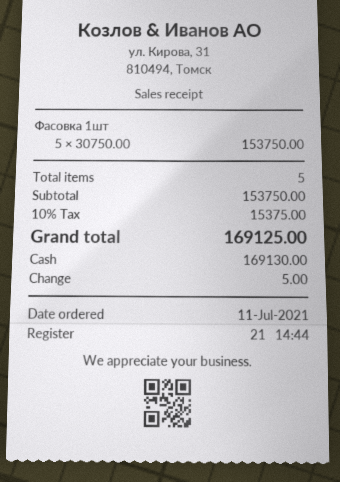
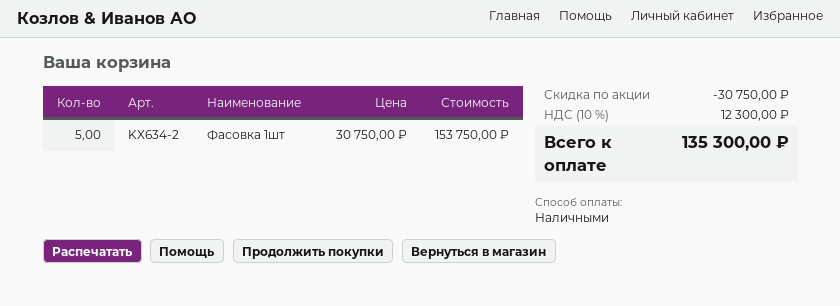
discount: none -> 30750.00
tax: 10% = 15375.00 -> 10% = 12300.00
total: 169125.00 -> 135300.00

